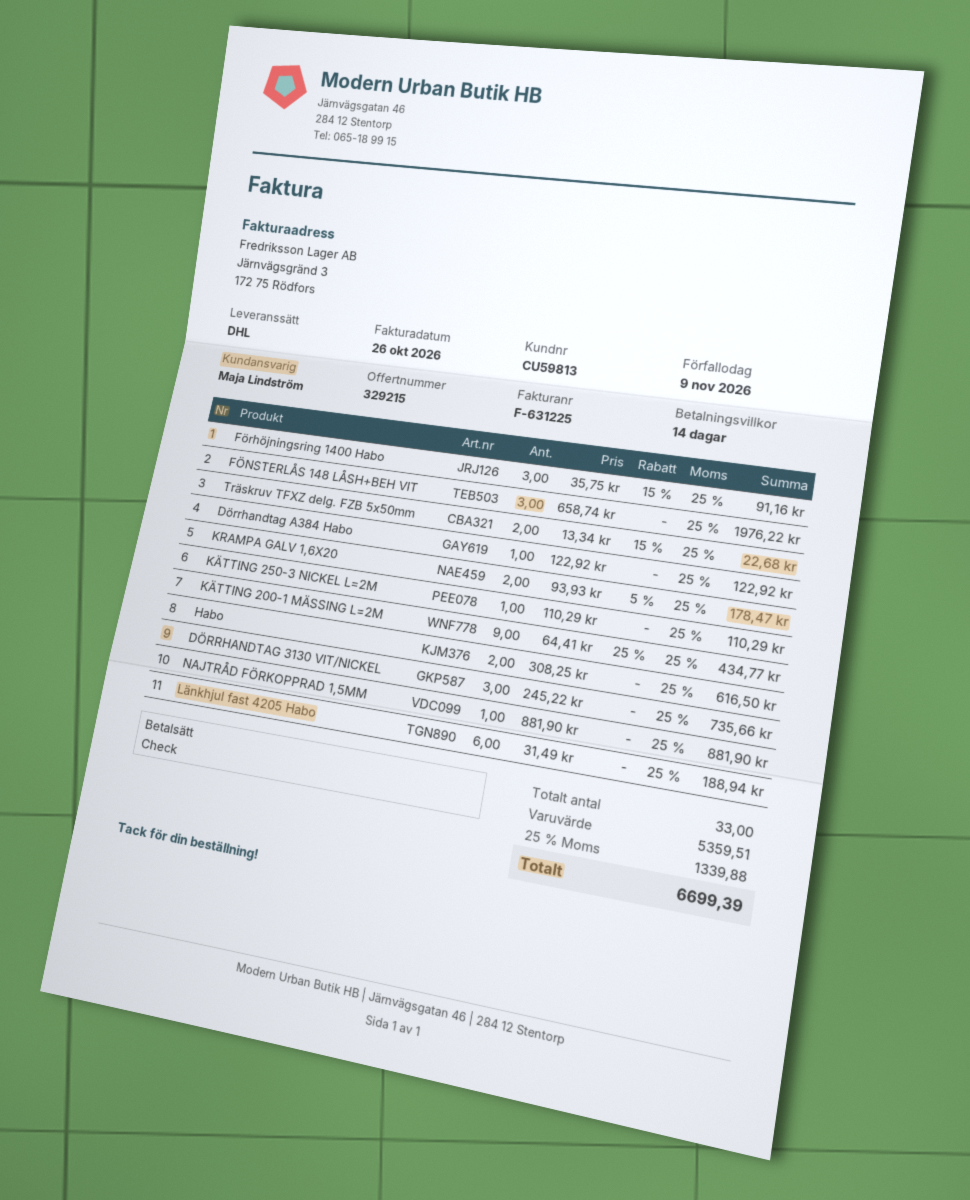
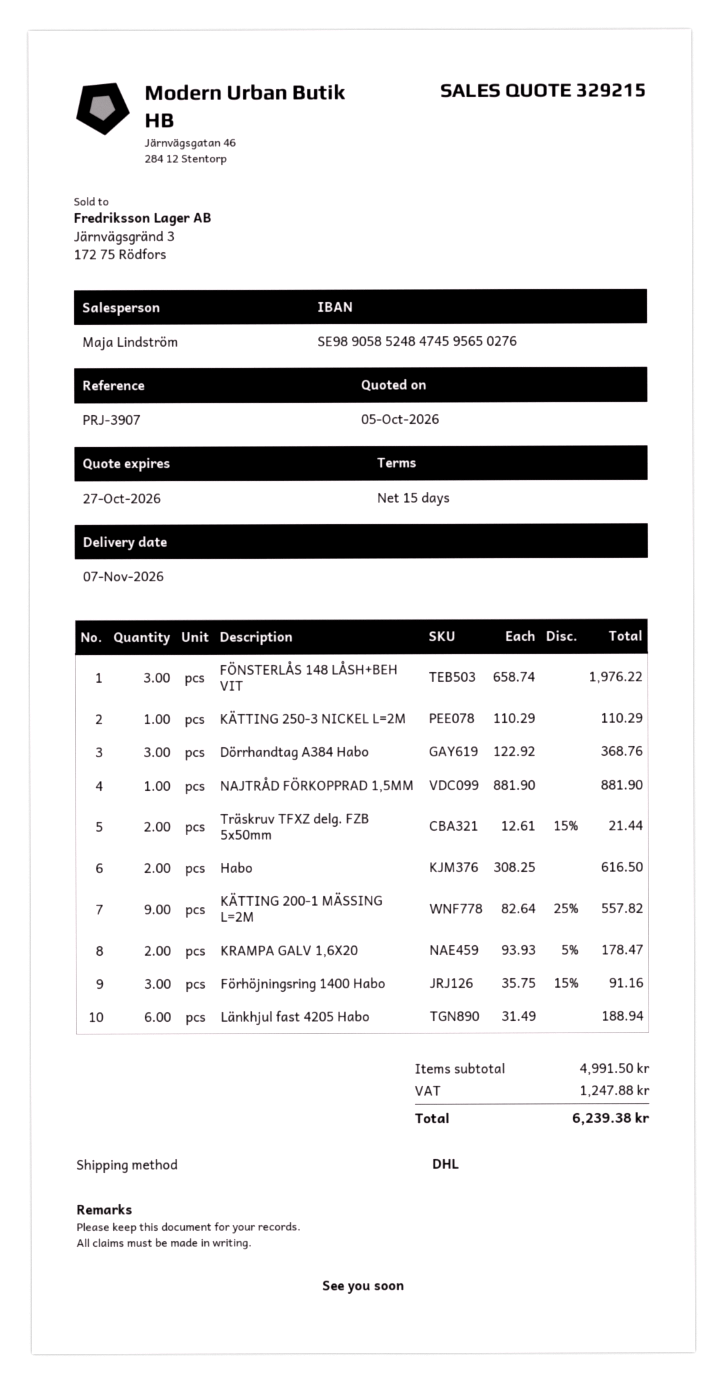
payment terms: 14 days -> 15 days
Träskruv TFXZ delg. FZB 5x50mm: 2 x 13.34 - 15% = 22.68 -> 2 x 12.61 - 15% = 21.44
Dörrhandtag A384 Habo: 1 x 122.92 = 122.92 -> 3 x 122.92 = 368.76
KÄTTING 200-1 MÄSSING L=2M: 9 x 64.41 - 25% = 434.77 -> 9 x 82.64 - 25% = 557.82
DÖRRHANDTAG 3130 VIT/NICKEL: 3 x 245.22 = 735.66 -> none
subtotal: 5359.51 -> 4991.50
tax: 1339.88 -> 1247.88
total: 6699.39 -> 6239.38

